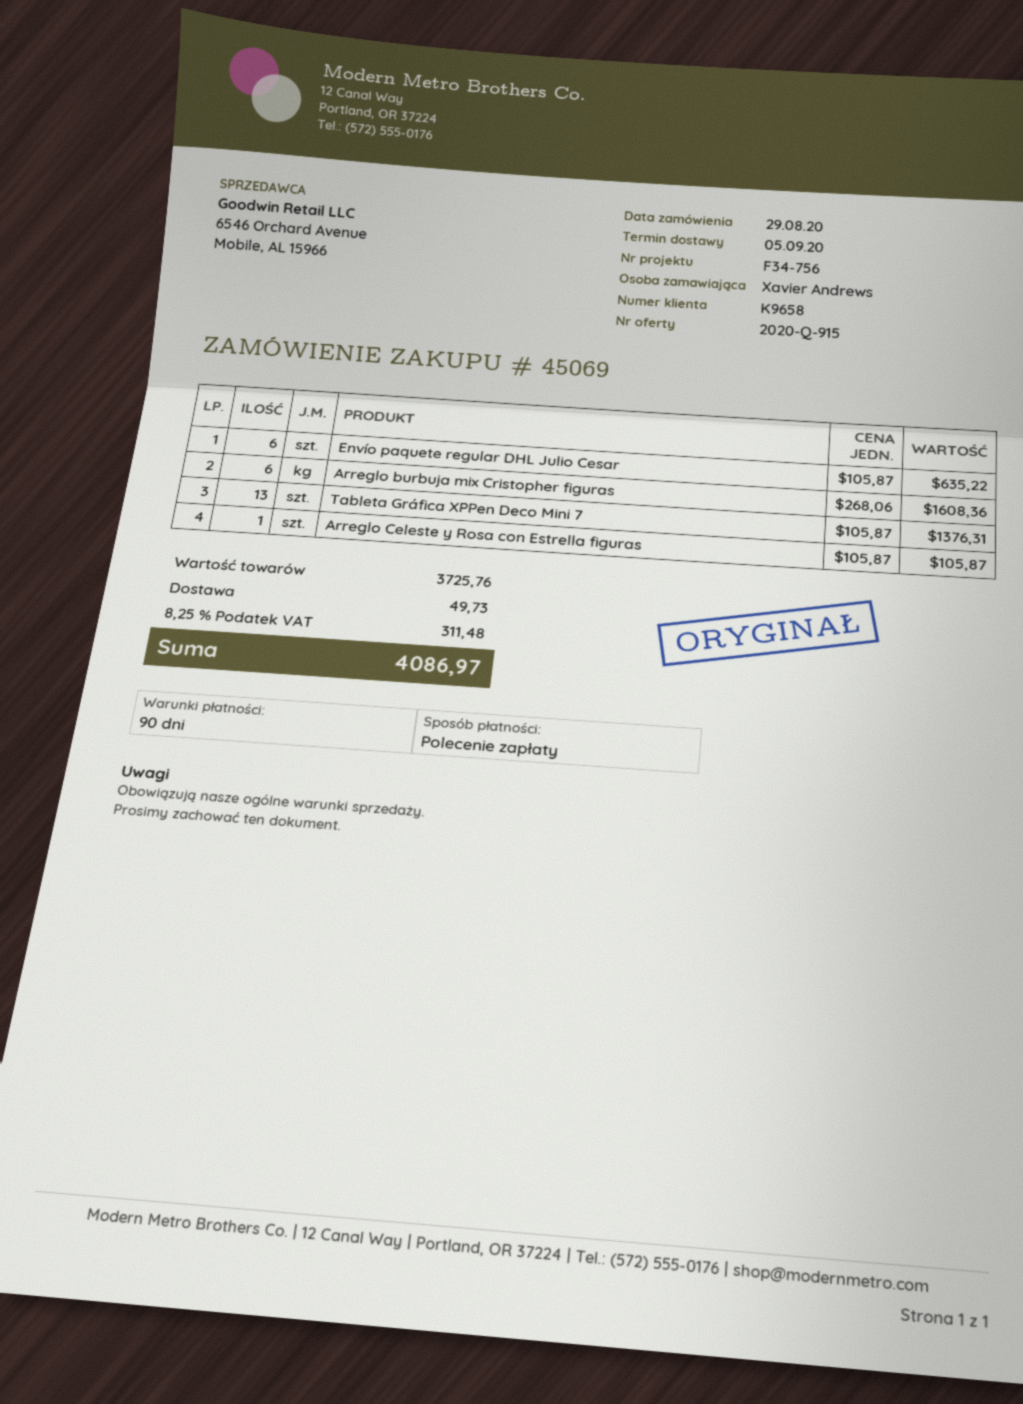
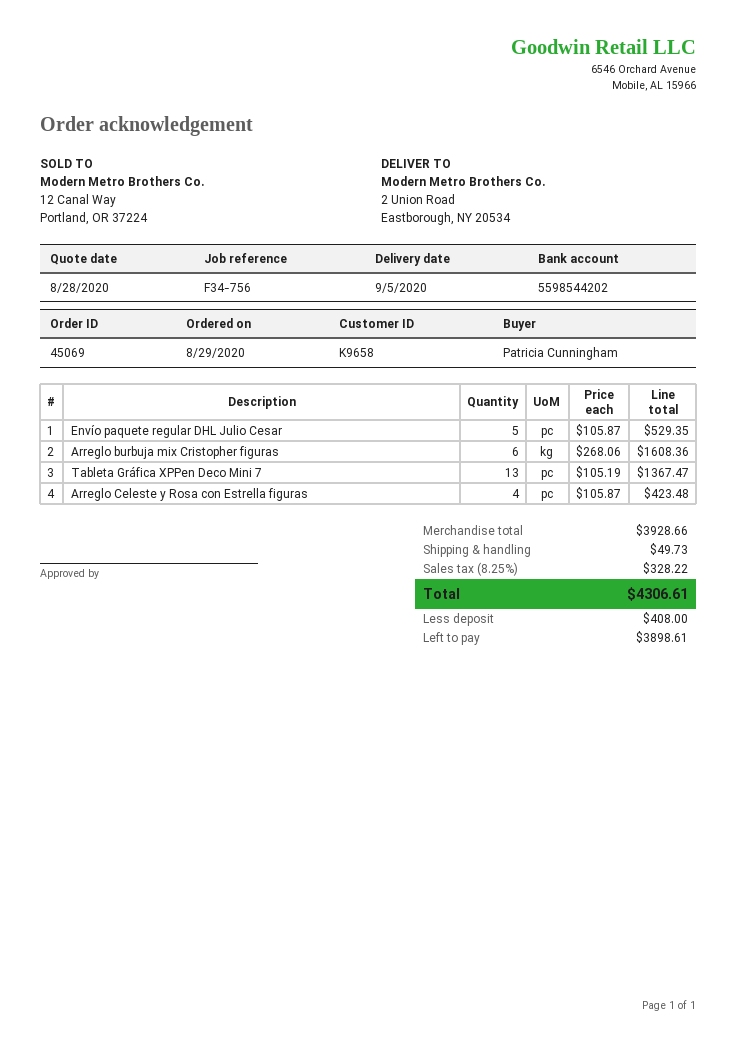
ordered by: Xavier Andrews -> Patricia Cunningham
Envío paquete regular DHL Julio Cesar: 6 x 105.87 = 635.22 -> 5 x 105.87 = 529.35
Tableta Gráfica XPPen Deco Mini 7: 13 x 105.87 = 1376.31 -> 13 x 105.19 = 1367.47
Arreglo Celeste y Rosa con Estrella figuras: 1 x 105.87 = 105.87 -> 4 x 105.87 = 423.48
subtotal: 3725.76 -> 3928.66
tax: 8.25% = 311.48 -> 8.25% = 328.22
total: 4086.97 -> 4306.61

